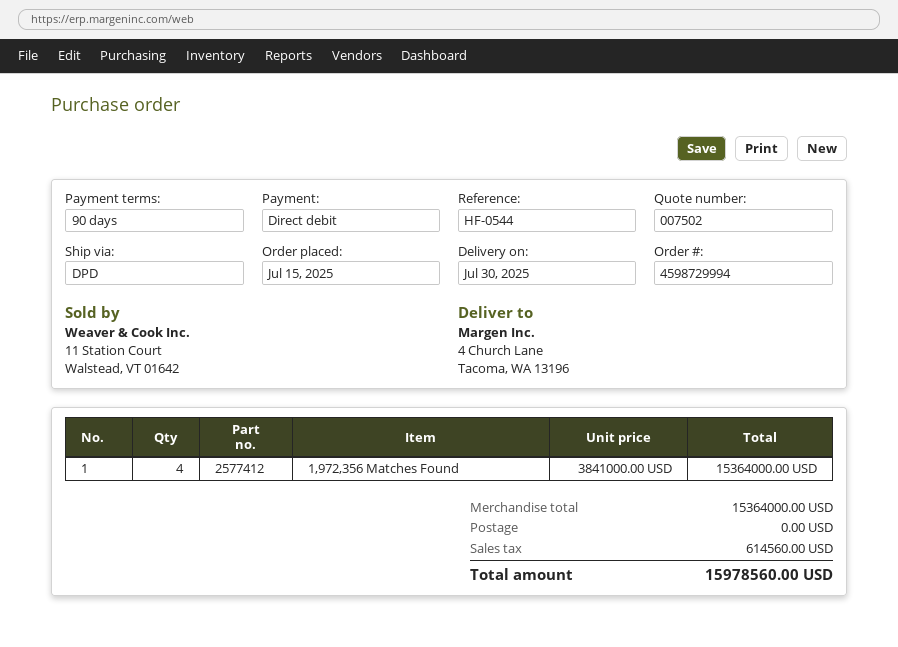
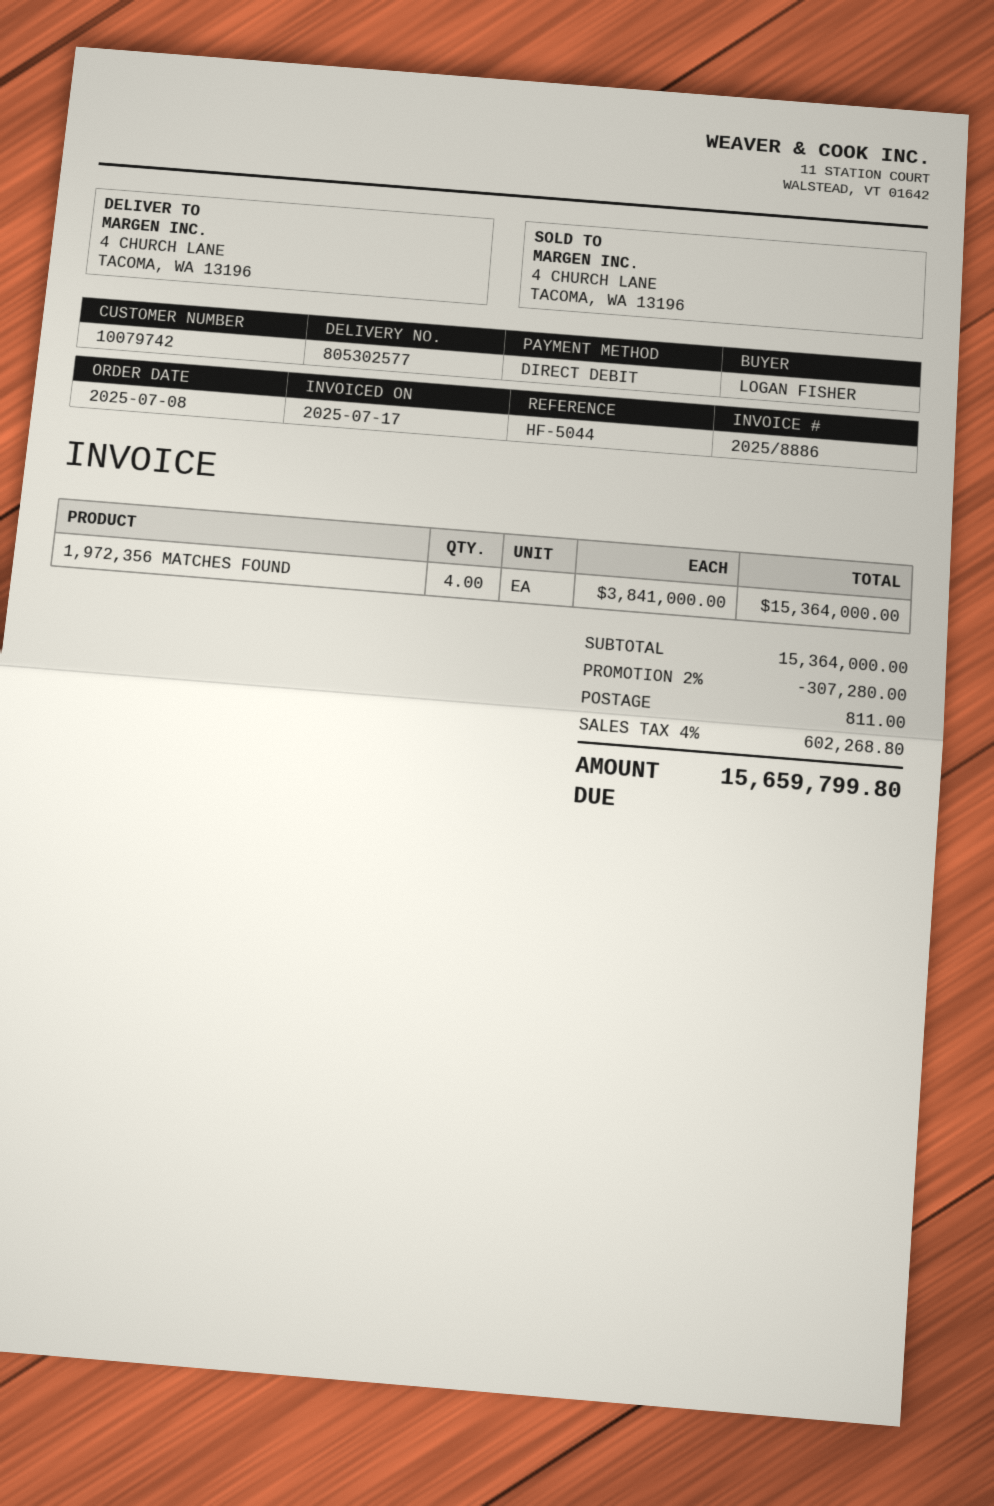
order date: 2025-07-15 -> 2025-07-08
reference: HF-0544 -> HF-5044
discount: none -> 2% = 307280.00
shipping: 0.00 -> 811.00
tax: 614560.00 -> 602268.80
total: 15978560.00 -> 15659799.80

